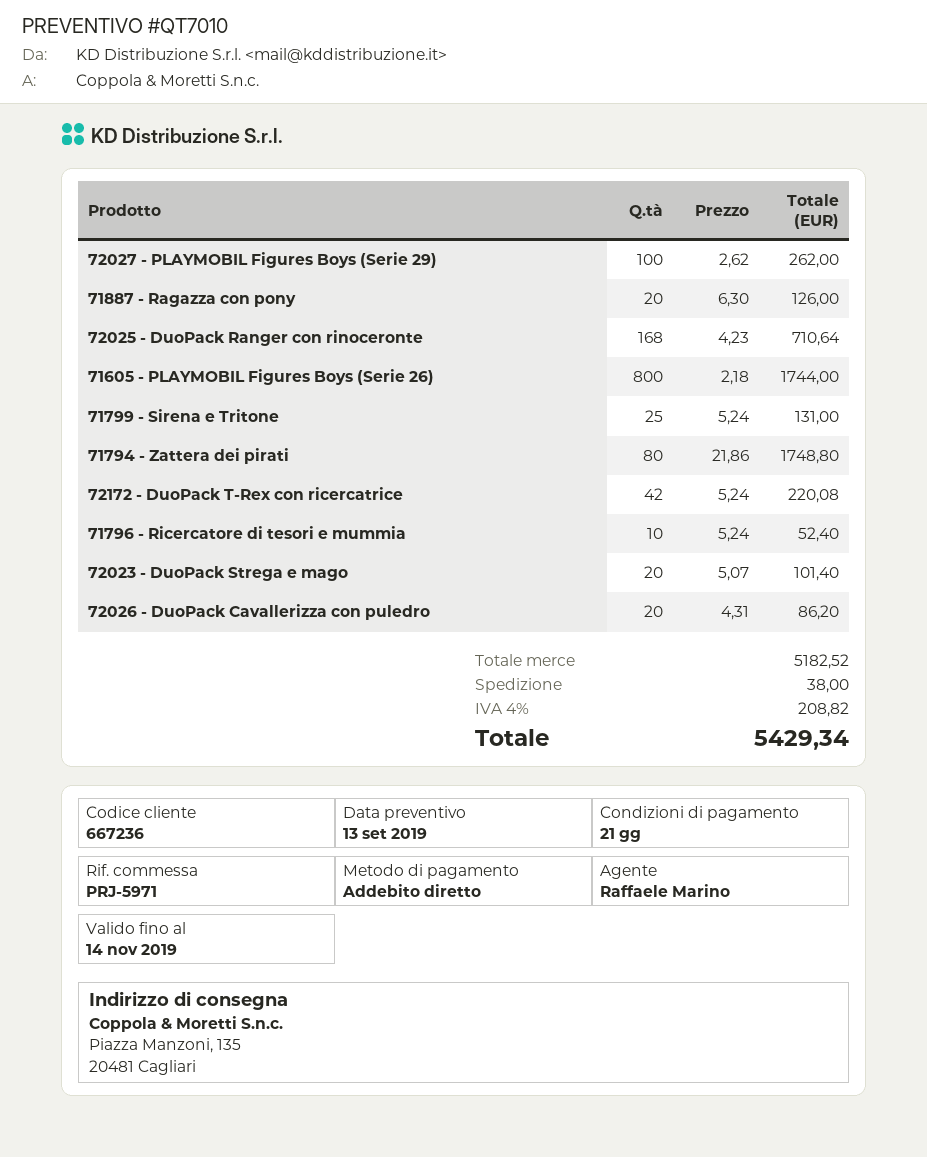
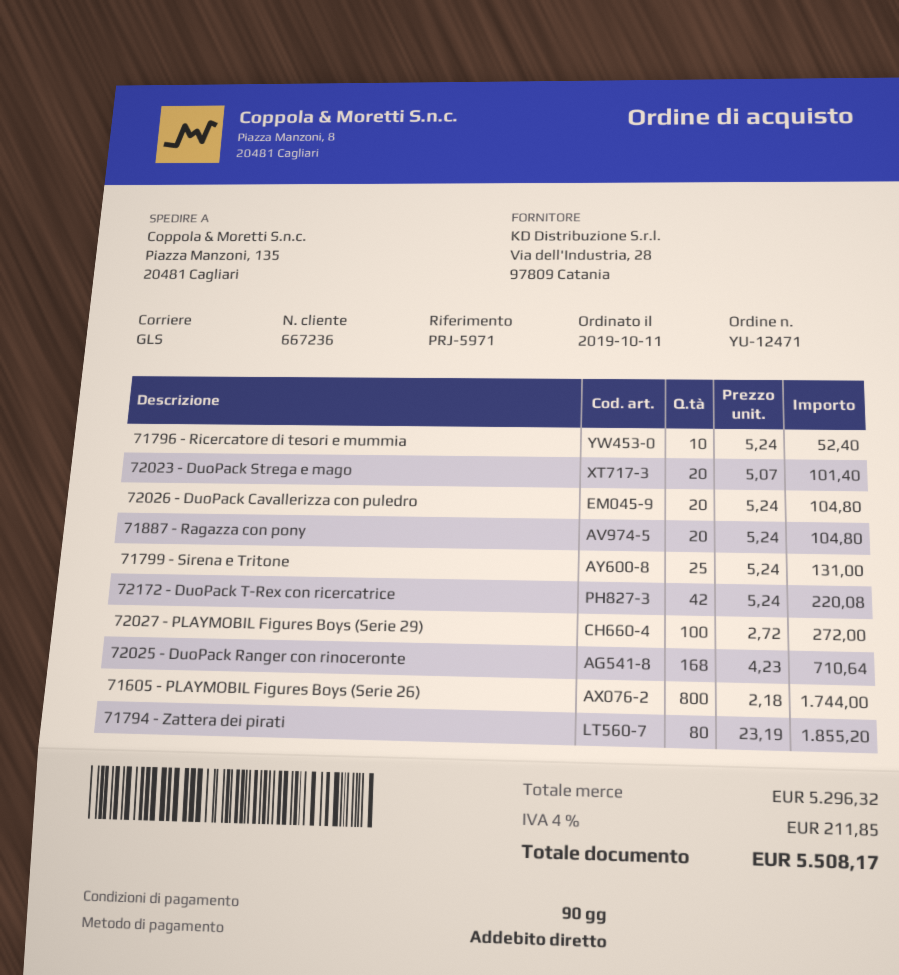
payment terms: 21 days -> 90 days
72027 - PLAYMOBIL Figures Boys (Serie 29): 100 x 2.62 = 262.00 -> 100 x 2.72 = 272.00
71887 - Ragazza con pony: 20 x 6.30 = 126.00 -> 20 x 5.24 = 104.80
71794 - Zattera dei pirati: 80 x 21.86 = 1748.80 -> 80 x 23.19 = 1855.20
72026 - DuoPack Cavallerizza con puledro: 20 x 4.31 = 86.20 -> 20 x 5.24 = 104.80
subtotal: 5182.52 -> 5296.32
shipping: 38.00 -> none
tax: 4% = 208.82 -> 4% = 211.85
total: 5429.34 -> 5508.17

